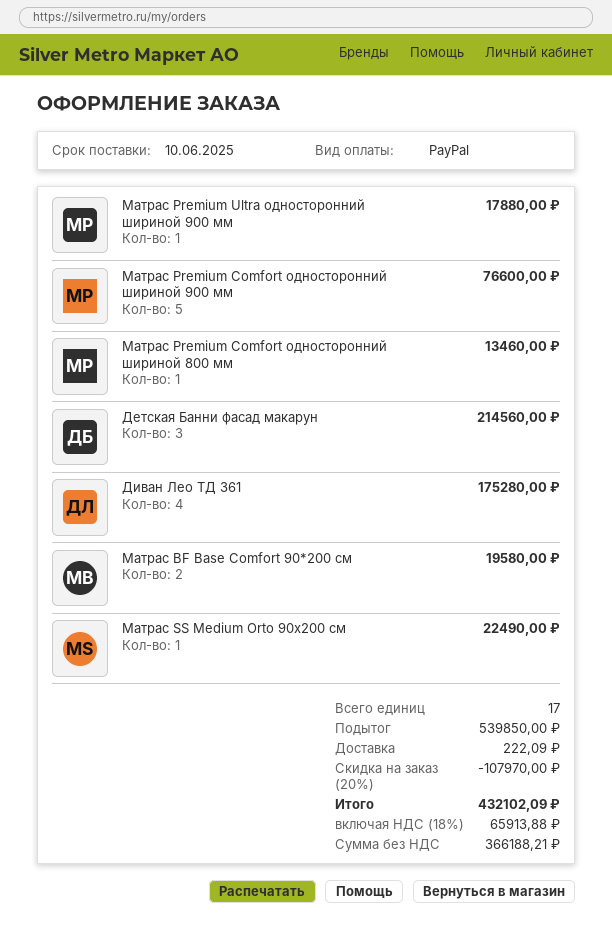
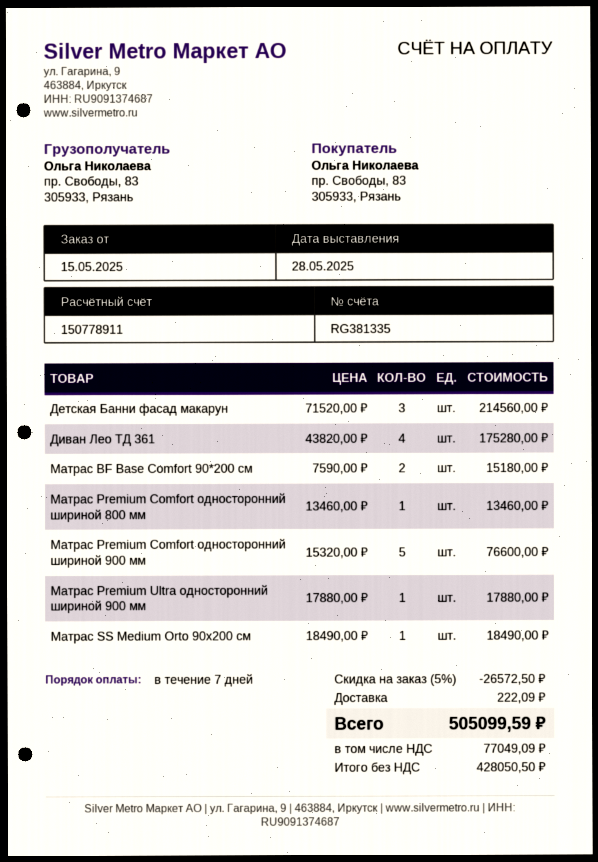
Матрас BF Base Comfort 90*200 см: 2 for 19580.00 -> 2 for 15180.00
Матрас SS Medium Orto 90х200 см: 1 for 22490.00 -> 1 for 18490.00
discount: 20% = 107970.00 -> 5% = 26572.50
net: 366188.21 -> 428050.50
tax: 65913.88 -> 77049.09
total: 432102.09 -> 505099.59

